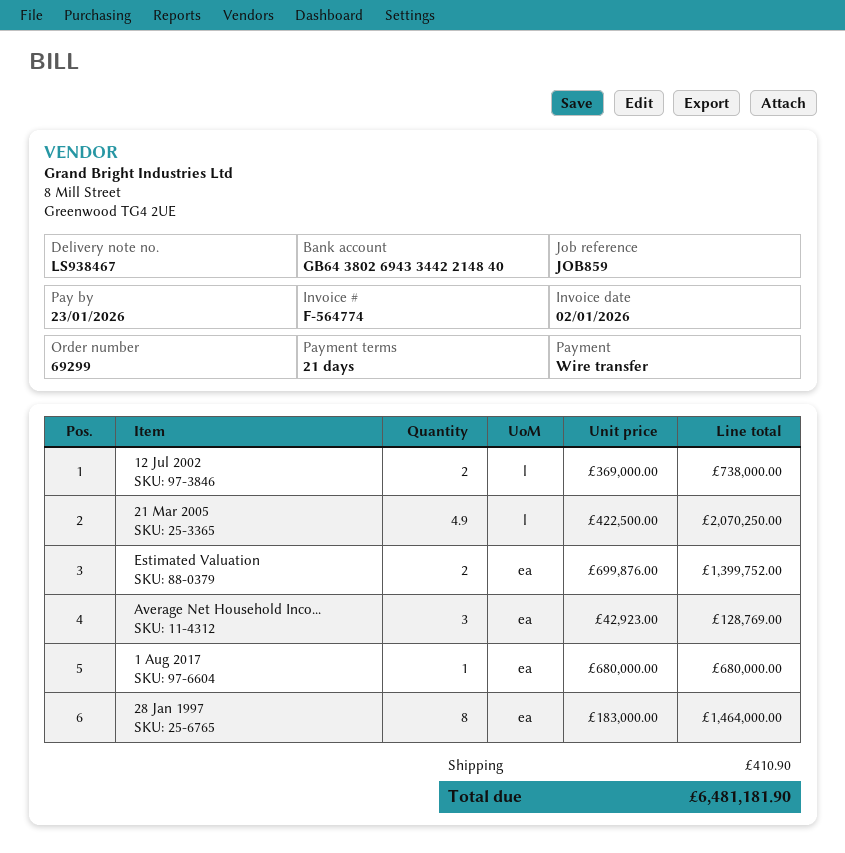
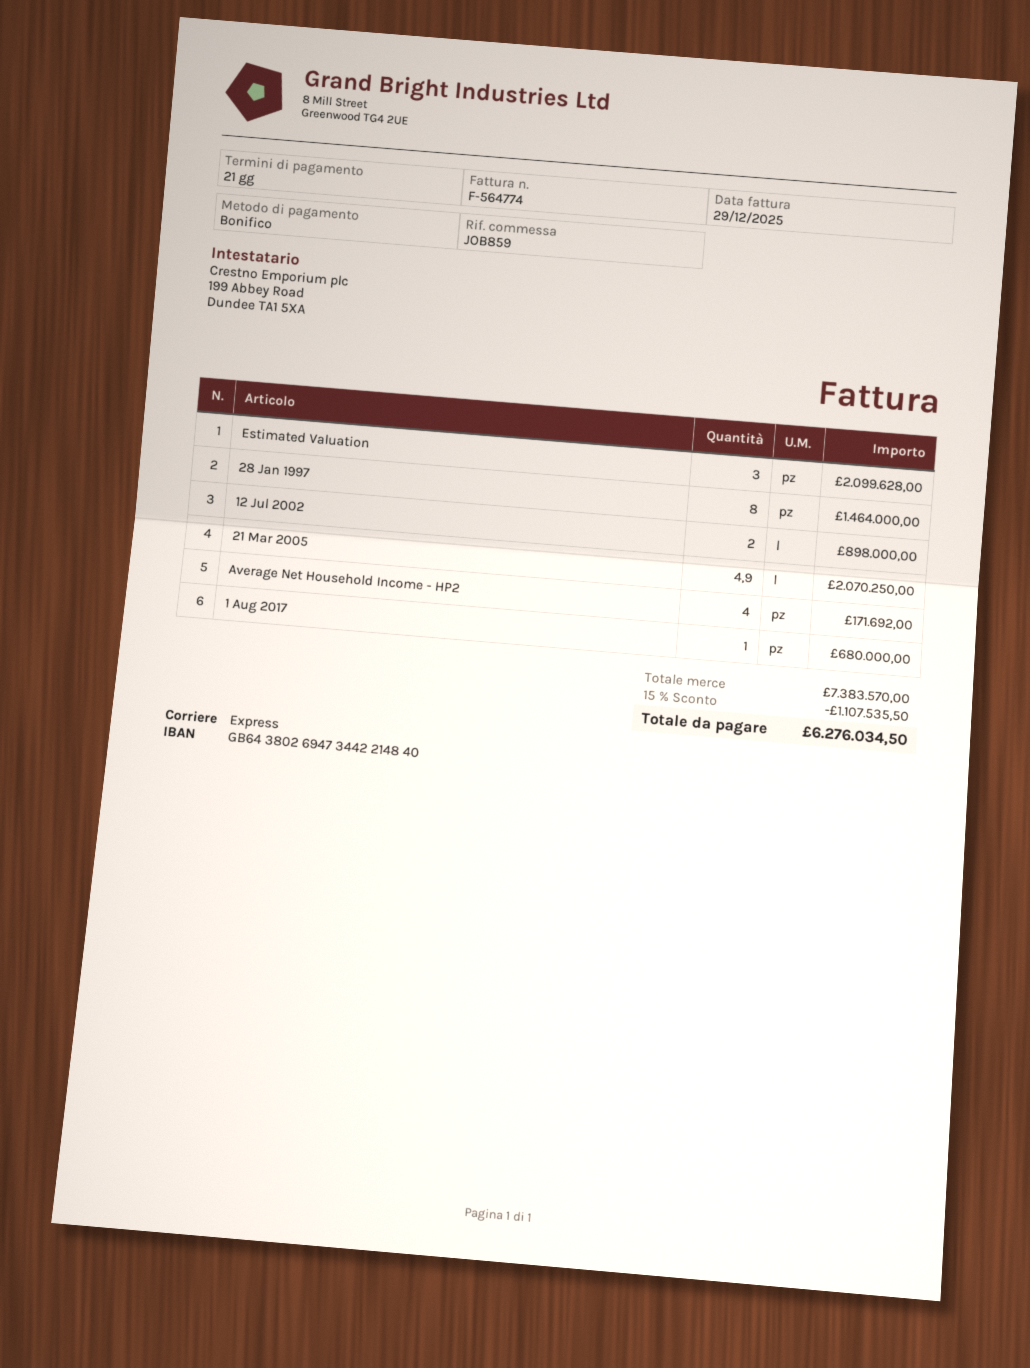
invoice date: 2026-01-02 -> 2025-12-29
bank account: GB64380269433442214840 -> GB64380269473442214840
12 Jul 2002: 2 for 738000.00 -> 2 for 898000.00
Estimated Valuation: 2 for 1399752.00 -> 3 for 2099628.00
Average Net Household Inco...: 3 for 128769.00 -> 4 for 171692.00
discount: none -> 15% = 1107535.50
shipping: 410.90 -> none
total: 6481181.90 -> 6276034.50

